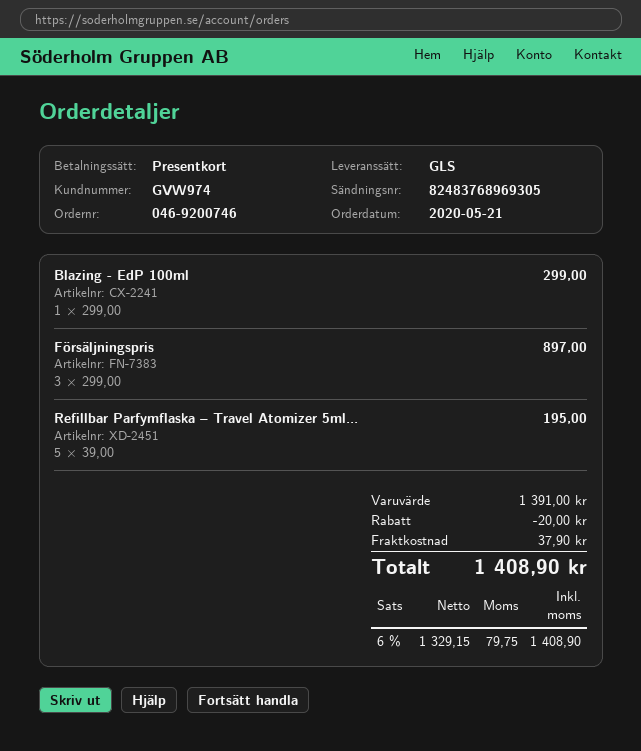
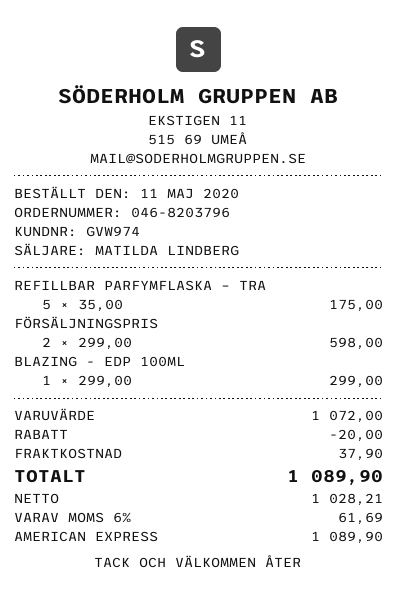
order number: 046-9200746 -> 046-8203796
order date: 2020-05-21 -> 2020-05-11
payment method: gift card -> American Express
Försäljningspris: 3 x 299.00 = 897.00 -> 2 x 299.00 = 598.00
Refillbar Parfymflaska – Travel Atomizer 5ml...: 5 x 39.00 = 195.00 -> 5 x 35.00 = 175.00
subtotal: 1391.00 -> 1072.00
net: 1329.15 -> 1028.21
tax: 6% = 79.75 -> 6% = 61.69
total: 1408.90 -> 1089.90

